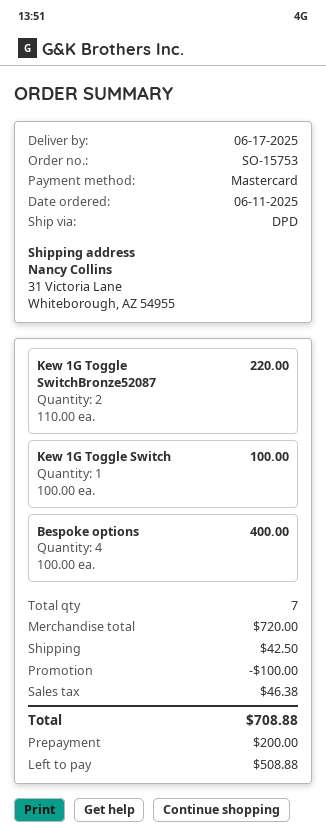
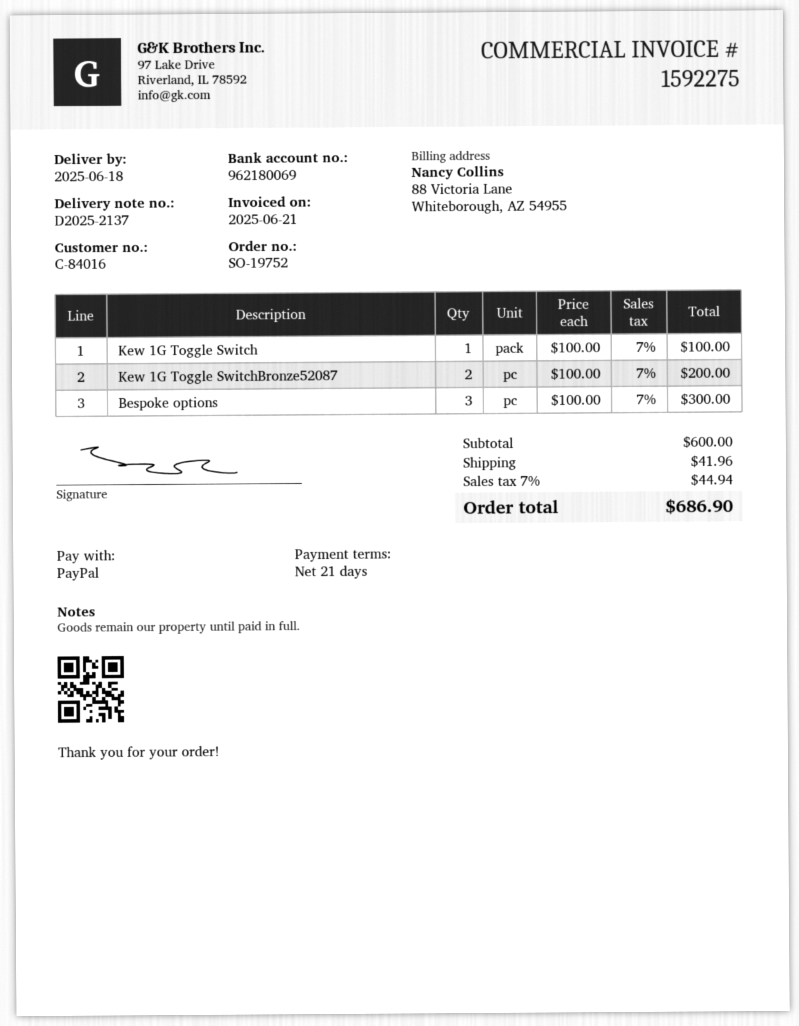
order number: SO-15753 -> SO-19752
delivery date: 2025-06-17 -> 2025-06-18
payment method: Mastercard -> PayPal
Kew 1G Toggle SwitchBronze52087: 2 x 110.00 = 220.00 -> 2 x 100.00 = 200.00
Bespoke options: 4 x 100.00 = 400.00 -> 3 x 100.00 = 300.00
subtotal: 720.00 -> 600.00
discount: 100.00 -> none
shipping: 42.50 -> 41.96
tax: 46.38 -> 44.94
total: 708.88 -> 686.90

